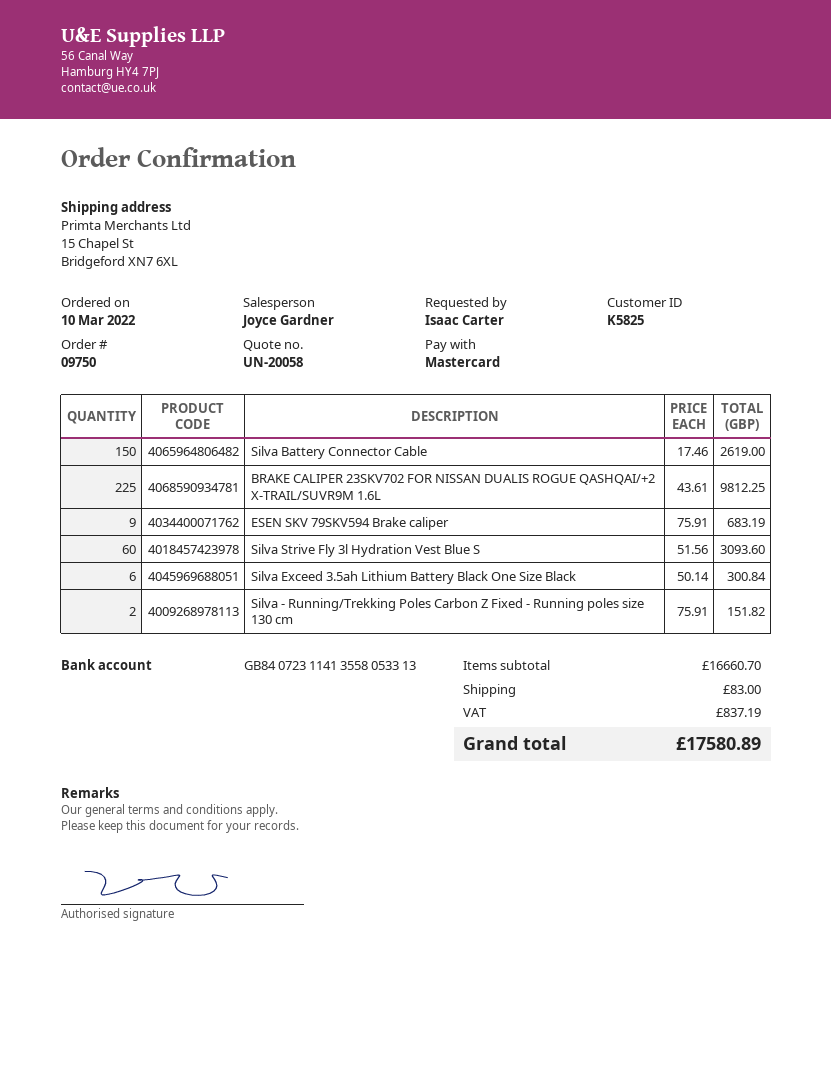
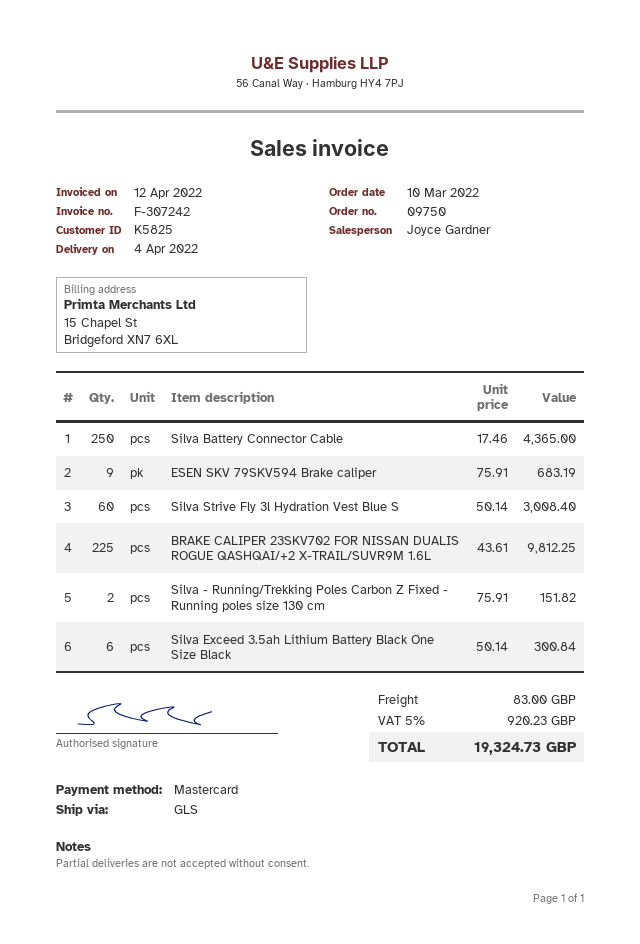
Silva Battery Connector Cable: 150 x 17.46 = 2619.00 -> 250 x 17.46 = 4365.00
Silva Strive Fly 3l Hydration Vest Blue S: 60 x 51.56 = 3093.60 -> 60 x 50.14 = 3008.40
tax: 837.19 -> 920.23
total: 17580.89 -> 19324.73

